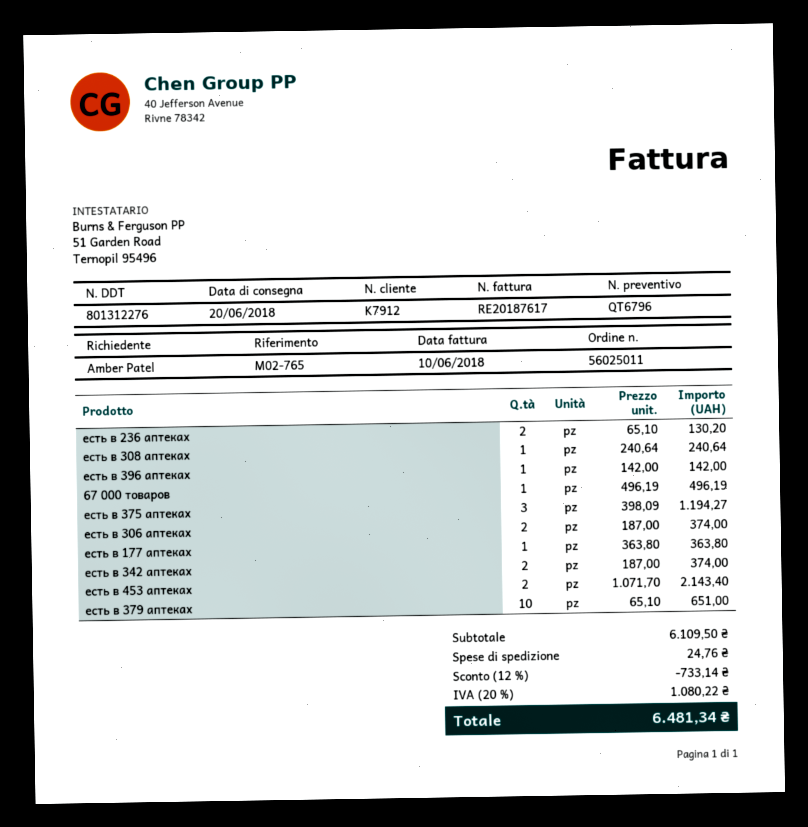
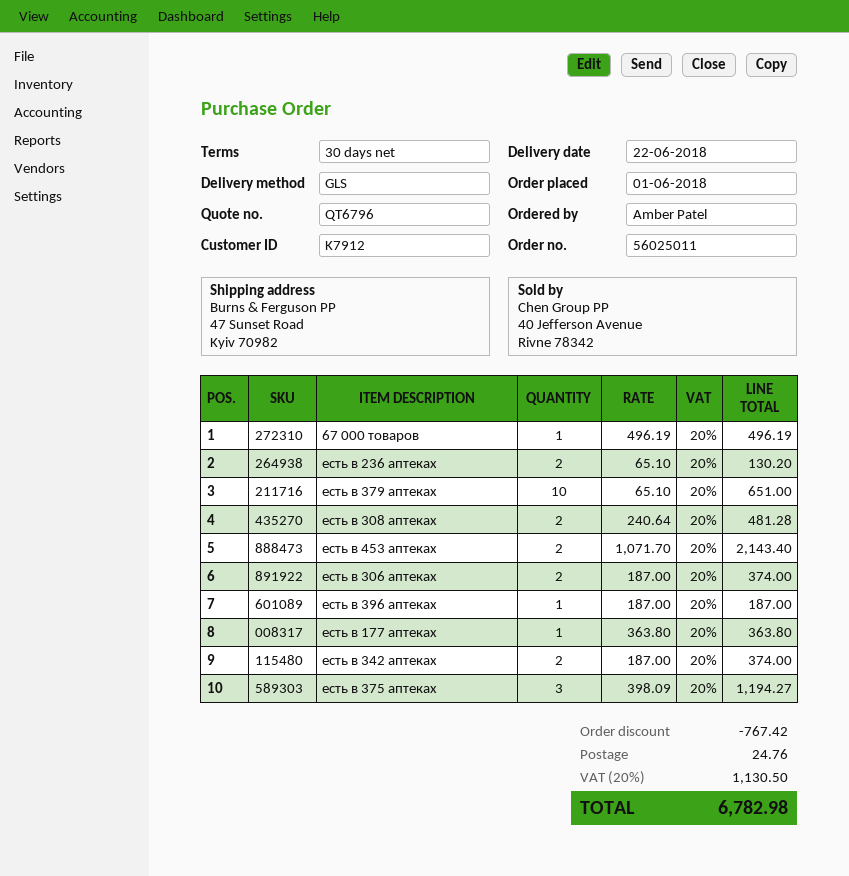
delivery date: 2018-06-20 -> 2018-06-22
есть в 308 аптеках: 1 x 240.64 = 240.64 -> 2 x 240.64 = 481.28
есть в 396 аптеках: 1 x 142.00 = 142.00 -> 1 x 187.00 = 187.00
discount: 733.14 -> 767.42
tax: 20% = 1080.22 -> 20% = 1130.50
total: 6481.34 -> 6782.98

